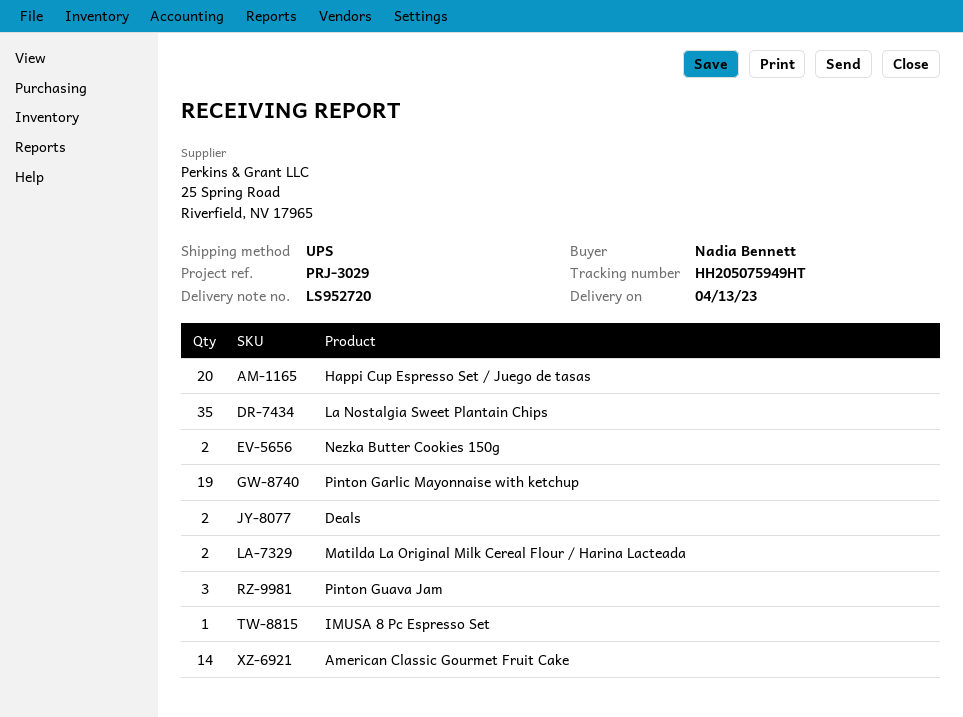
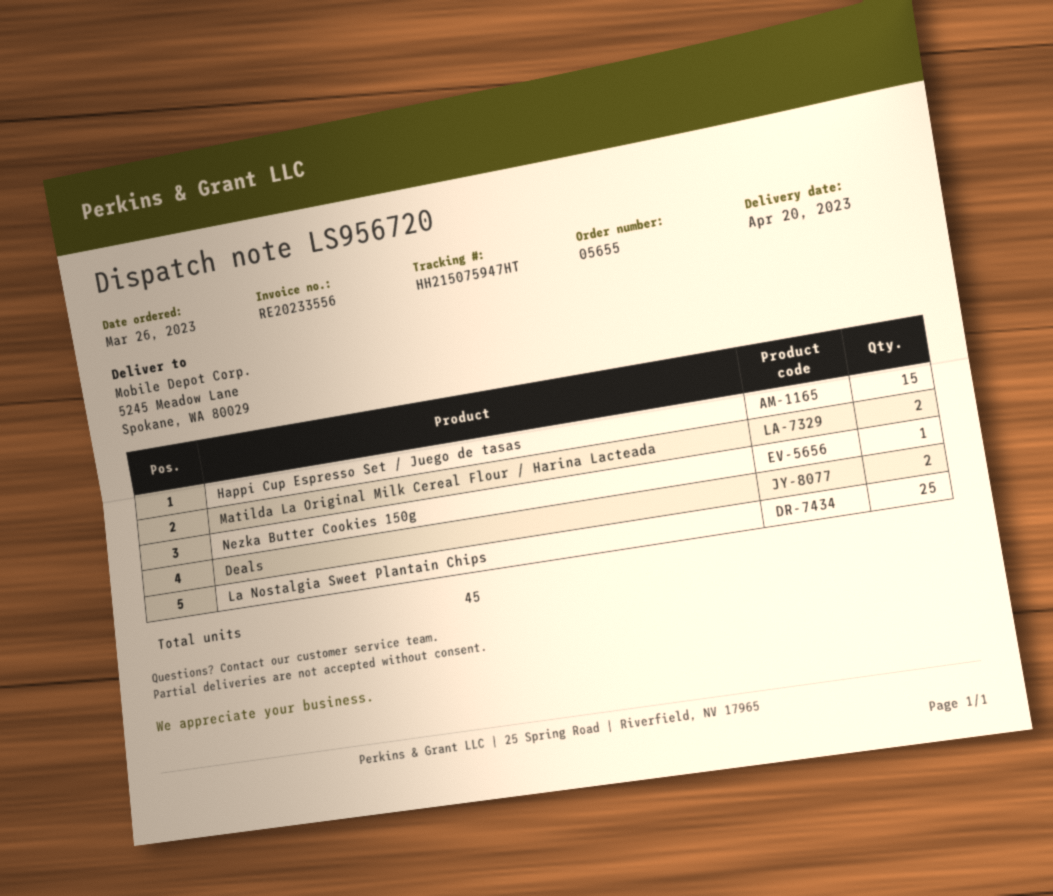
delivery note number: LS952720 -> LS956720
delivery date: 2023-04-13 -> 2023-04-20
tracking number: HH205075949HT -> HH215075947HT
Happi Cup Espresso Set / Juego de tasas: 20 -> 15
La Nostalgia Sweet Plantain Chips: 35 -> 25
Nezka Butter Cookies 150g: 2 -> 1
Pinton Garlic Mayonnaise with ketchup: 19 -> none
Pinton Guava Jam: 3 -> none
IMUSA 8 Pc Espresso Set: 1 -> none
American Classic Gourmet Fruit Cake: 14 -> none

